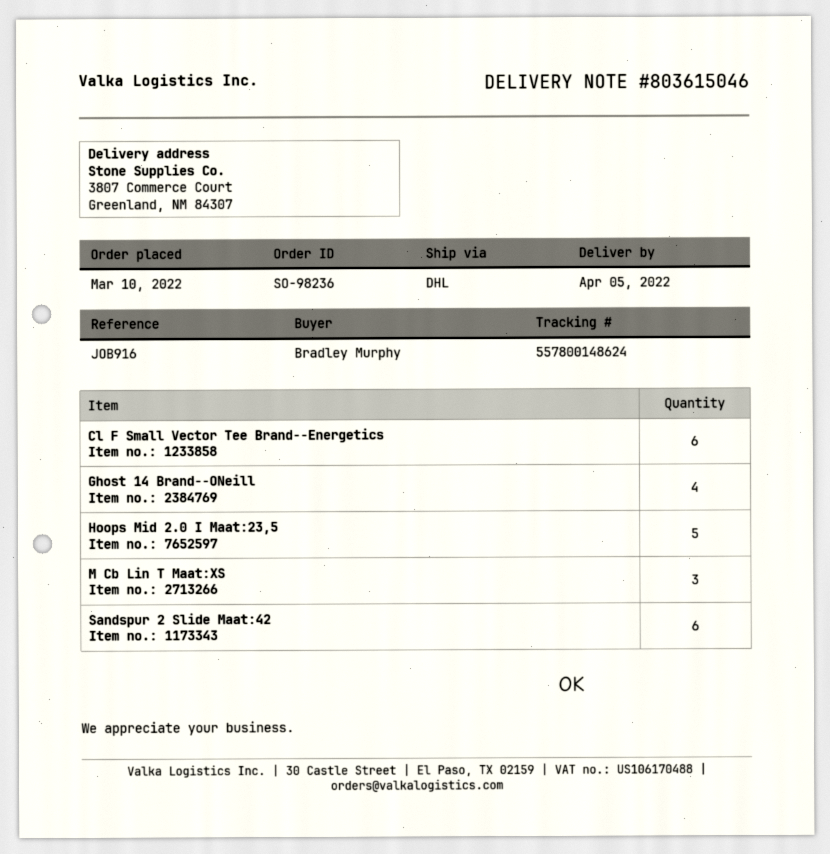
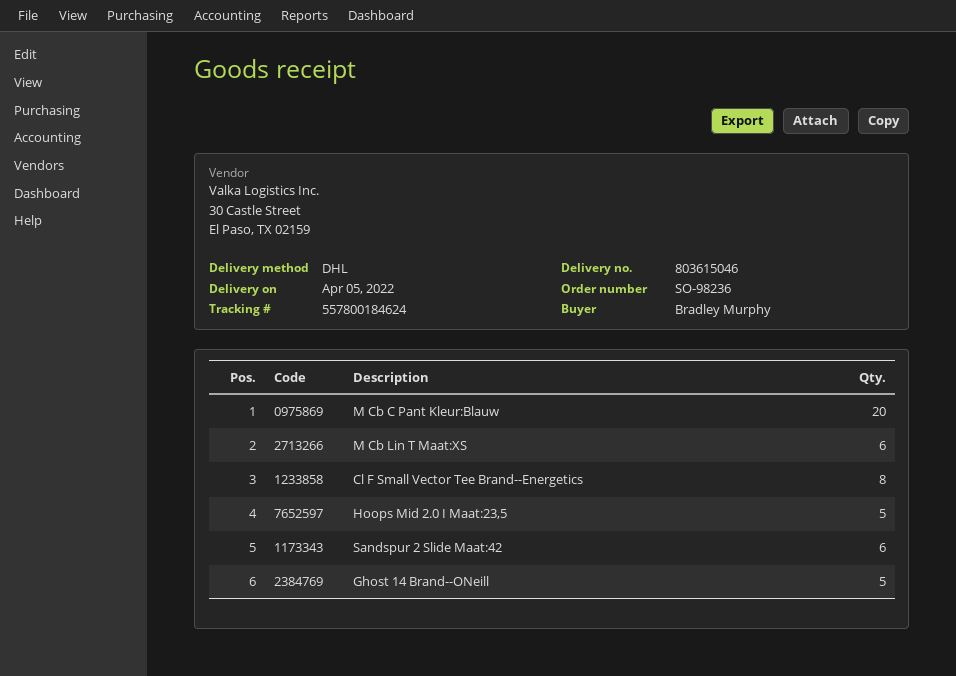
tracking number: 557800148624 -> 557800184624
Cl F Small Vector Tee Brand--Energetics: 6 -> 8
Ghost 14 Brand--ONeill: 4 -> 5
M Cb Lin T Maat:XS: 3 -> 6
M Cb C Pant Kleur:Blauw: none -> 20

